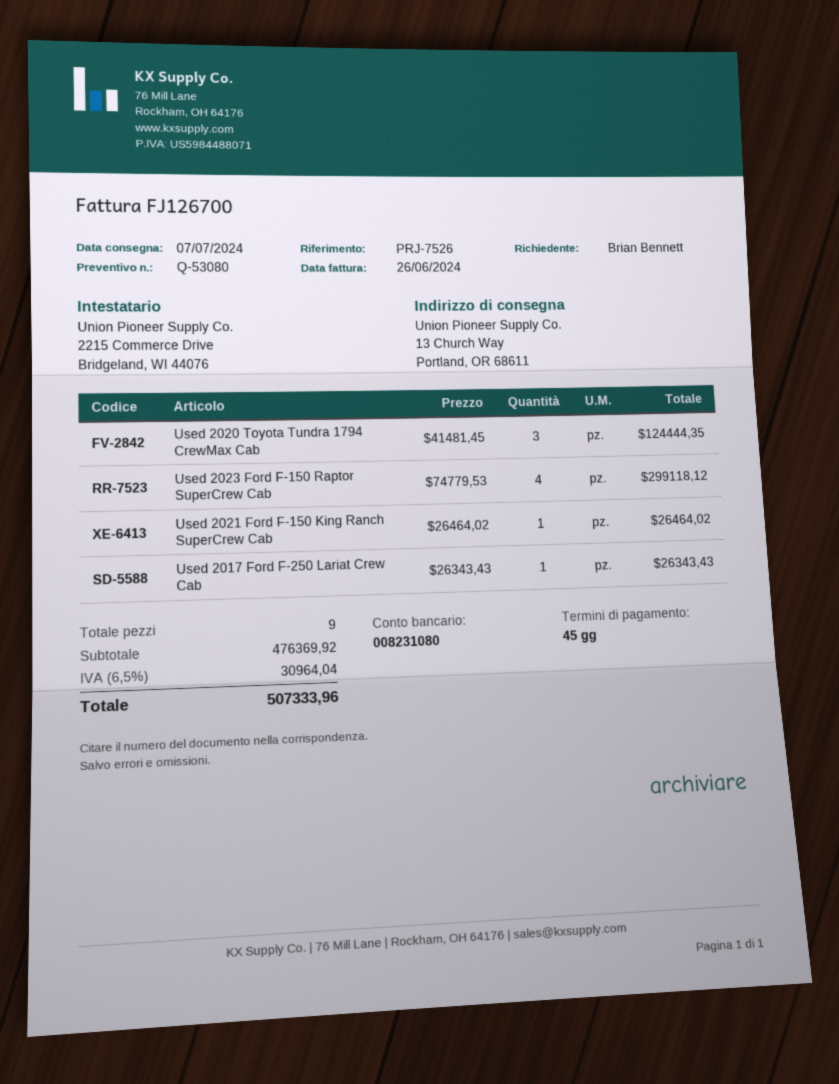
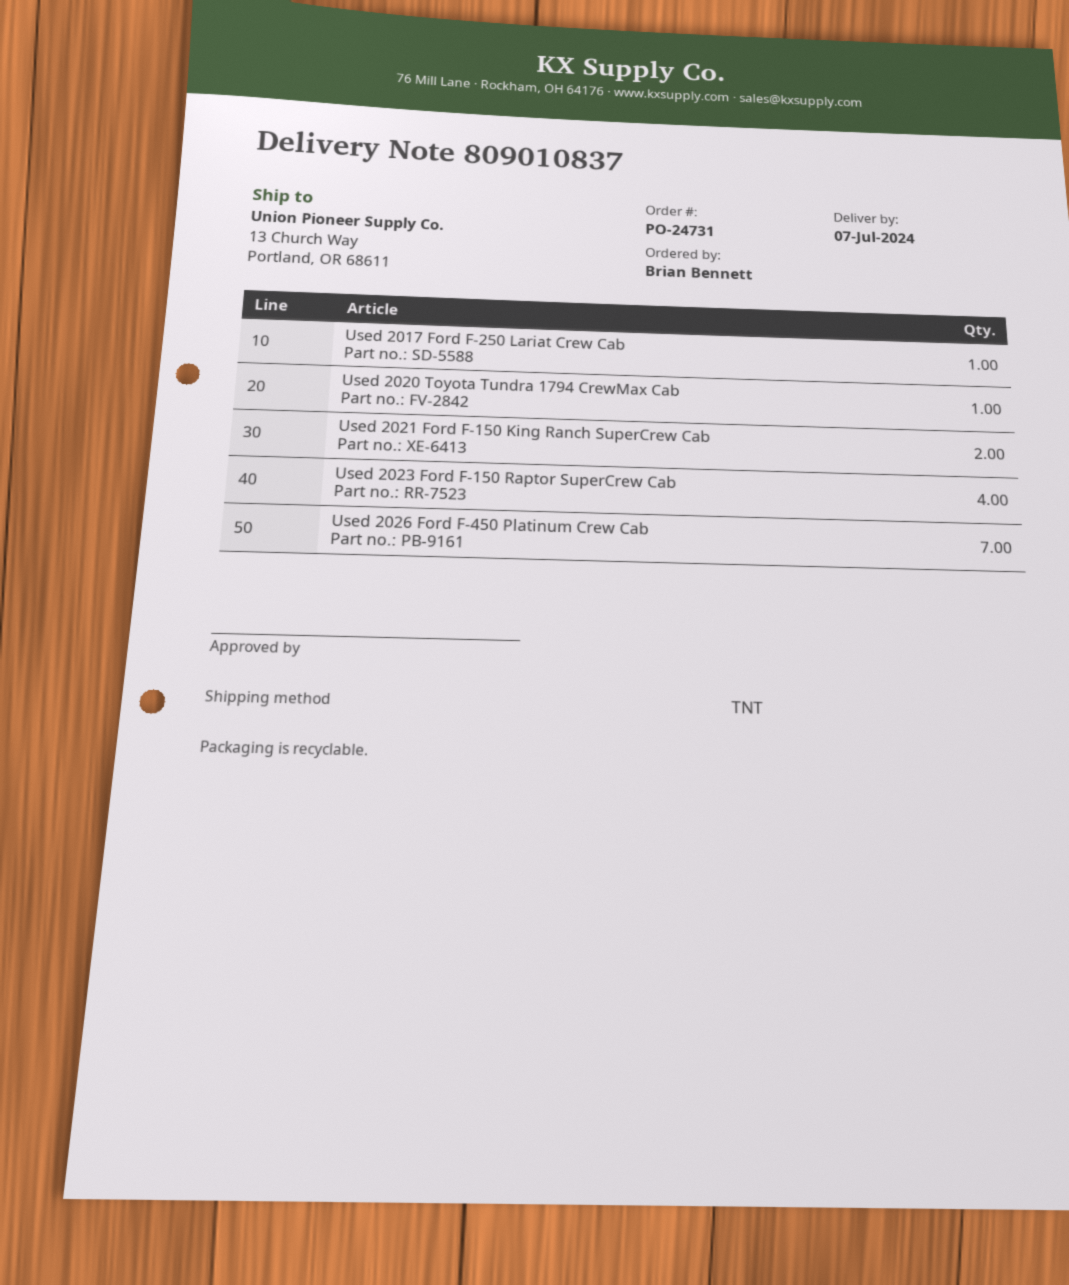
Used 2020 Toyota Tundra 1794 CrewMax Cab: 3 -> 1
Used 2021 Ford F-150 King Ranch SuperCrew Cab: 1 -> 2
Used 2026 Ford F-450 Platinum Crew Cab: none -> 7

